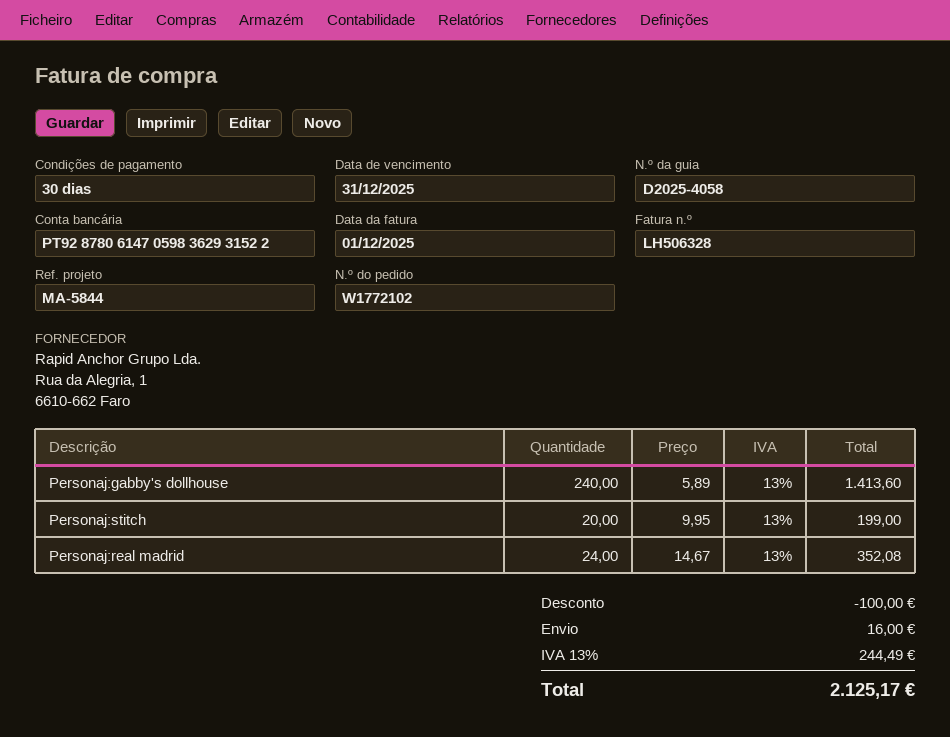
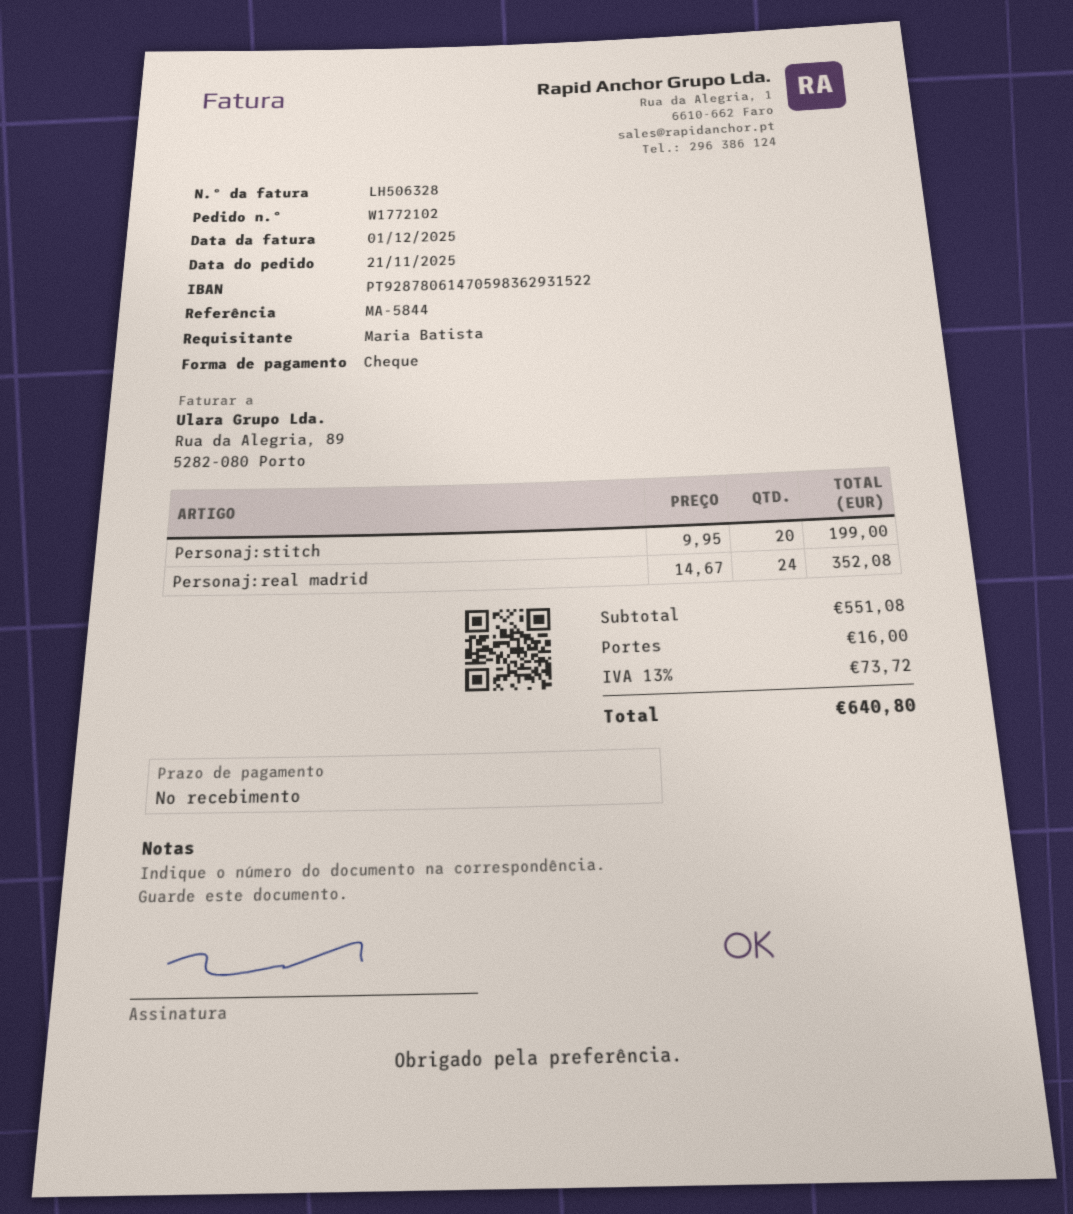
payment terms: 30 days -> on receipt
Personaj:gabby's dollhouse: 240 x 5.89 = 1413.60 -> none
discount: 100.00 -> none
tax: 13% = 244.49 -> 13% = 73.72
total: 2125.17 -> 640.80

